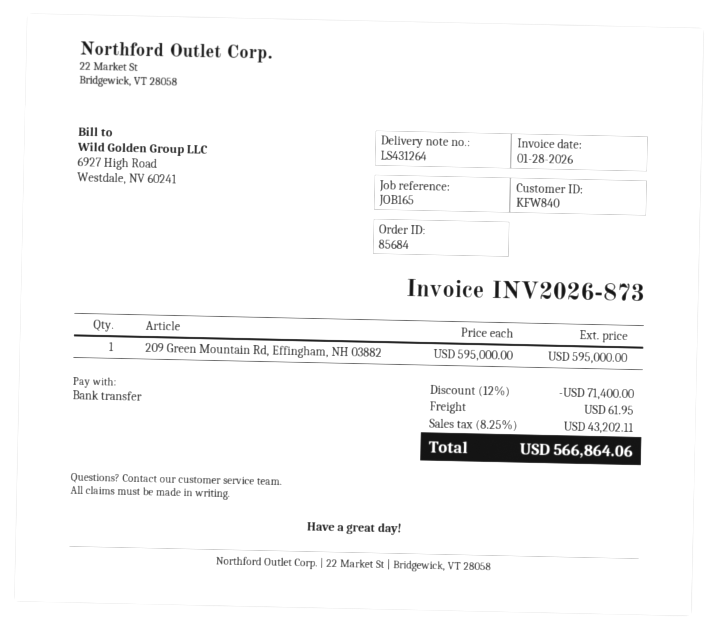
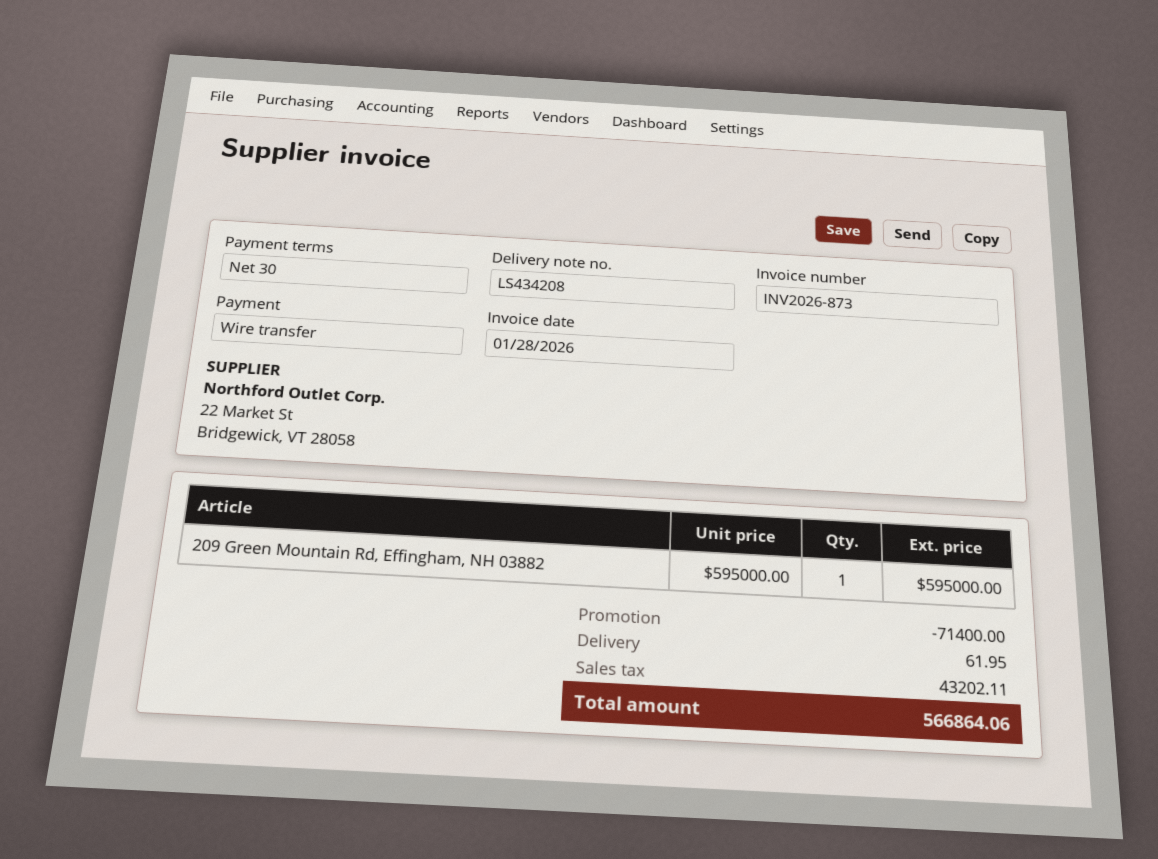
delivery note number: LS431264 -> LS434208

